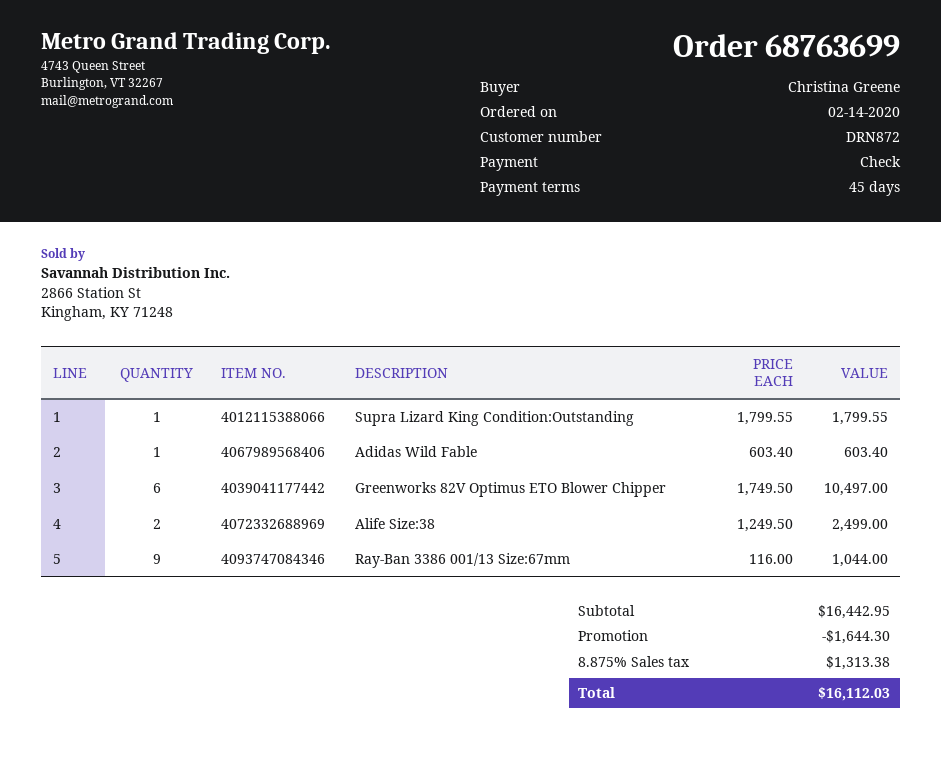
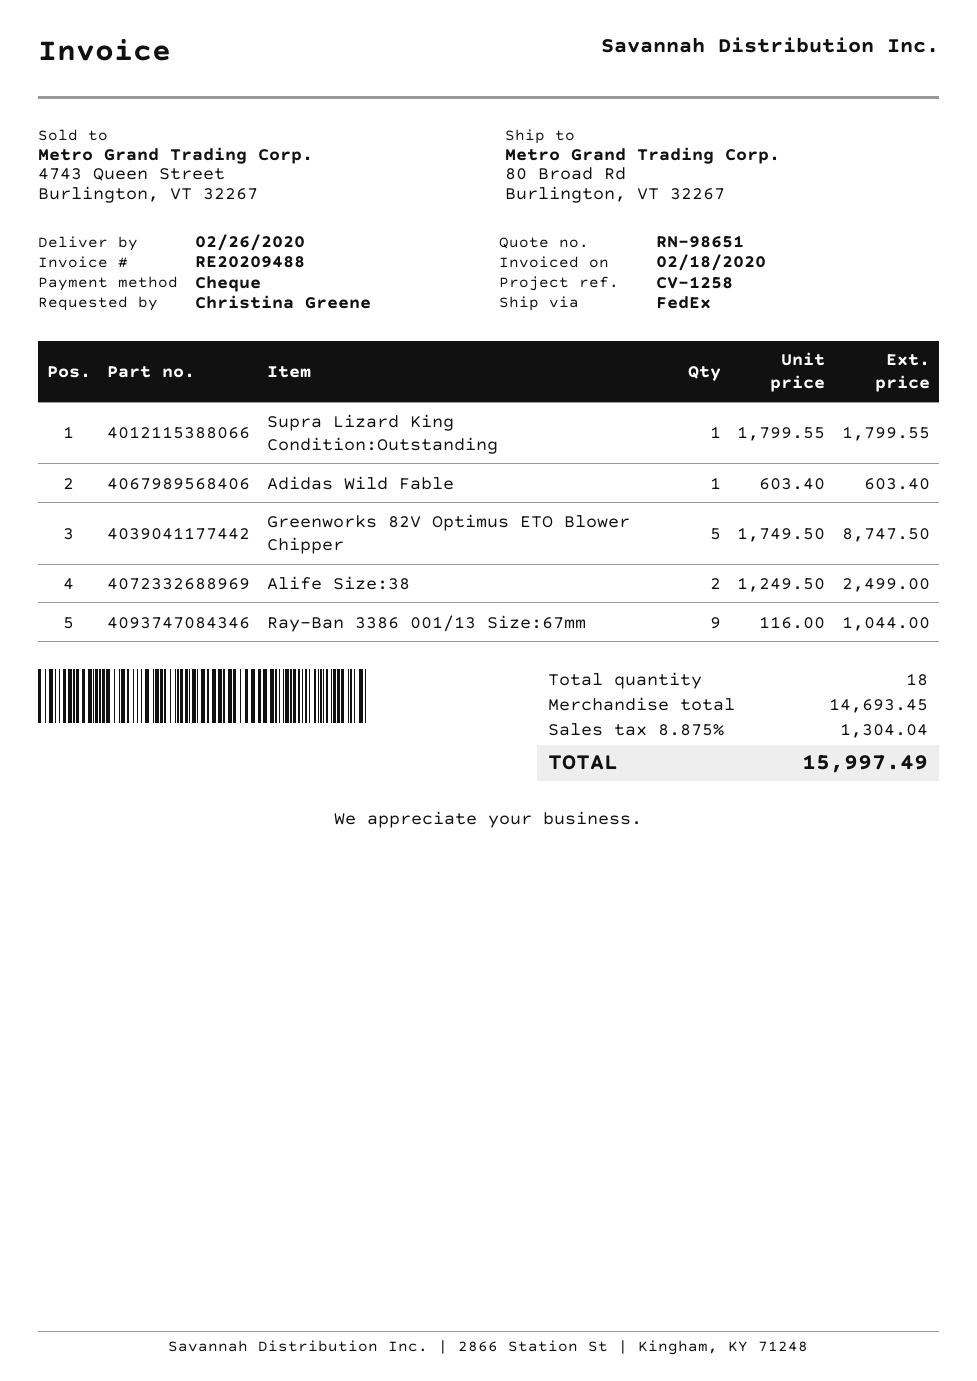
Greenworks 82V Optimus ETO Blower Chipper: 6 x 1749.50 = 10497.00 -> 5 x 1749.50 = 8747.50
subtotal: 16442.95 -> 14693.45
discount: 1644.30 -> none
tax: 8.875% = 1313.38 -> 8.875% = 1304.04
total: 16112.03 -> 15997.49

